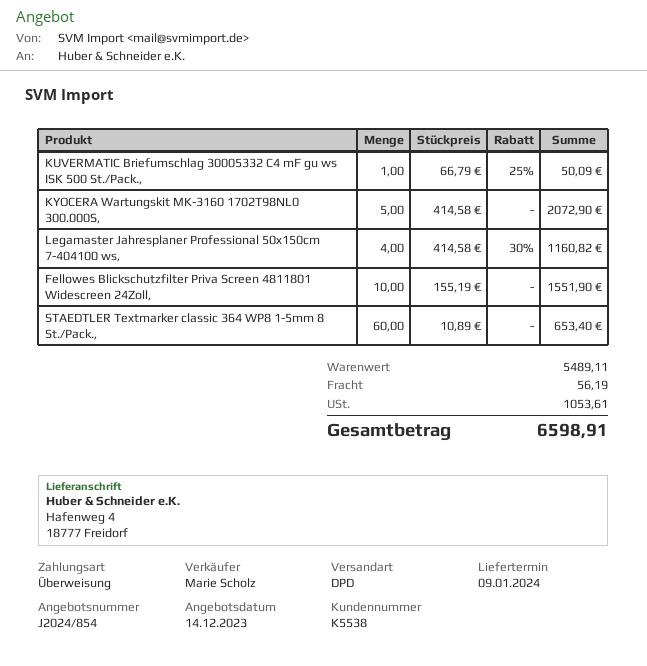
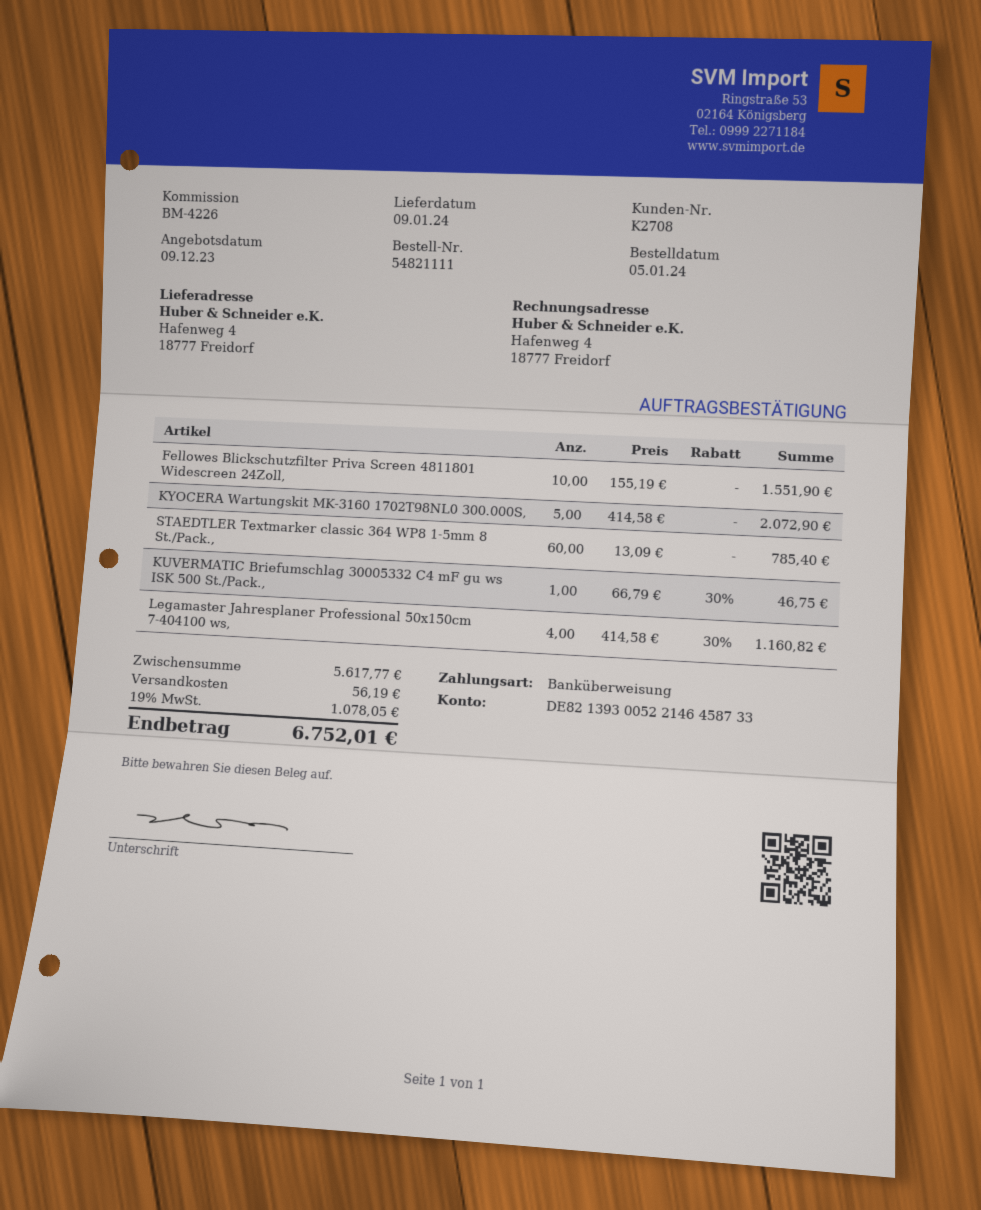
quote date: 2023-12-14 -> 2023-12-09
customer number: K5538 -> K2708
KUVERMATIC Briefumschlag 30005332 C4 mF gu ws ISK 500 St./Pack.,: 1 x 66.79 - 25% = 50.09 -> 1 x 66.79 - 30% = 46.75
STAEDTLER Textmarker classic 364 WP8 1-5mm 8 St./Pack.,: 60 x 10.89 = 653.40 -> 60 x 13.09 = 785.40
subtotal: 5489.11 -> 5617.77
tax: 1053.61 -> 1078.05
total: 6598.91 -> 6752.01

